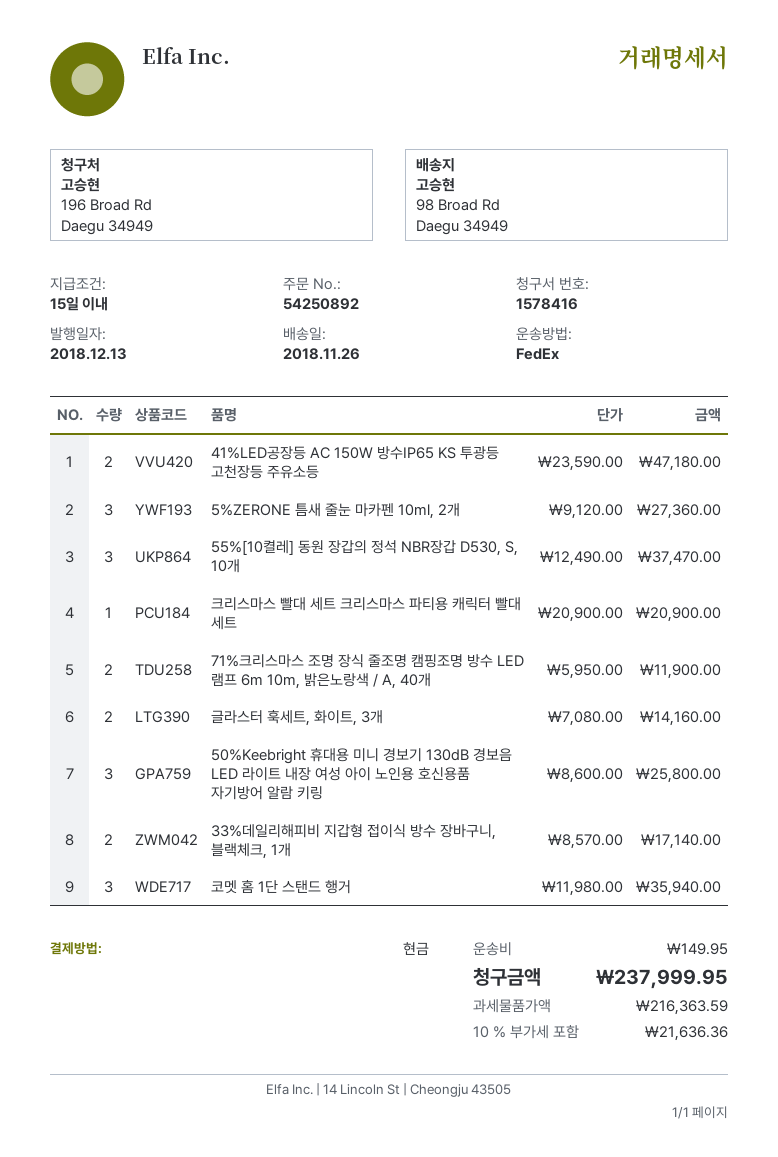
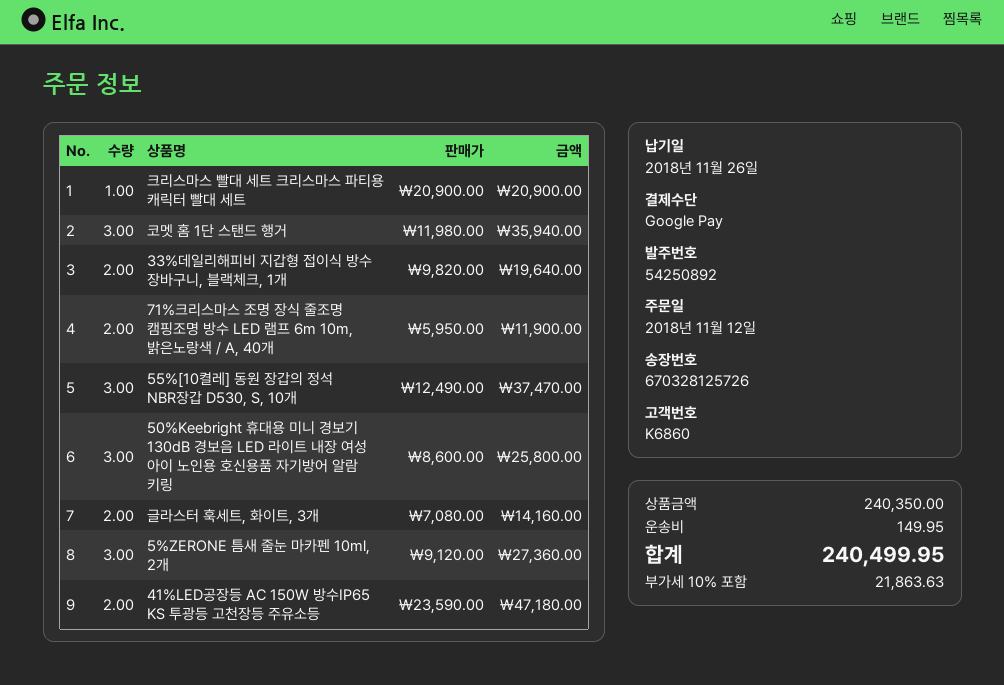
payment method: cash -> Google Pay
33%데일리해피비 지갑형 접이식 방수 장바구니, 블랙체크, 1개: 2 x 8570.00 = 17140.00 -> 2 x 9820.00 = 19640.00
tax: 10% = 21636.36 -> 10% = 21863.63
total: 237999.95 -> 240499.95

